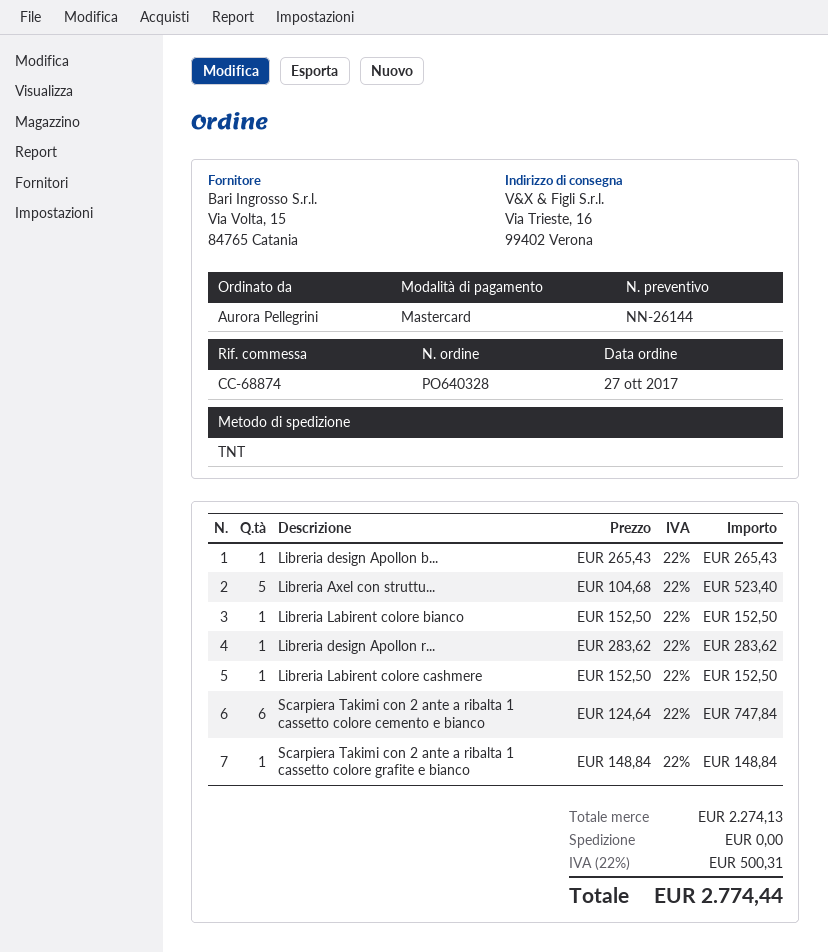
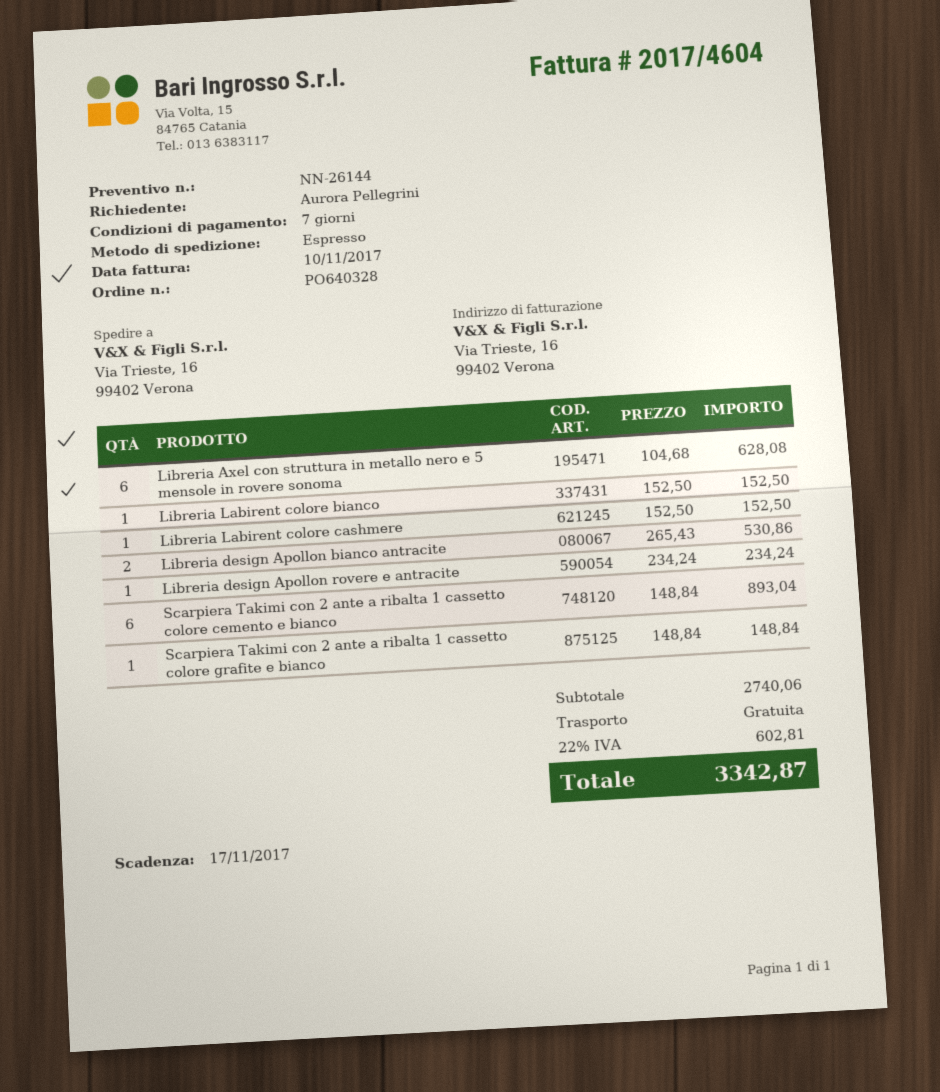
shipping method: TNT -> express
Libreria design Apollon b...: 1 x 265.43 = 265.43 -> 2 x 265.43 = 530.86
Libreria Axel con struttu...: 5 x 104.68 = 523.40 -> 6 x 104.68 = 628.08
Libreria design Apollon r...: 1 x 283.62 = 283.62 -> 1 x 234.24 = 234.24
Scarpiera Takimi con 2 ante a ribalta 1 cassetto colore cemento e bianco: 6 x 124.64 = 747.84 -> 6 x 148.84 = 893.04
subtotal: 2274.13 -> 2740.06
tax: 22% = 500.31 -> 22% = 602.81
total: 2774.44 -> 3342.87

